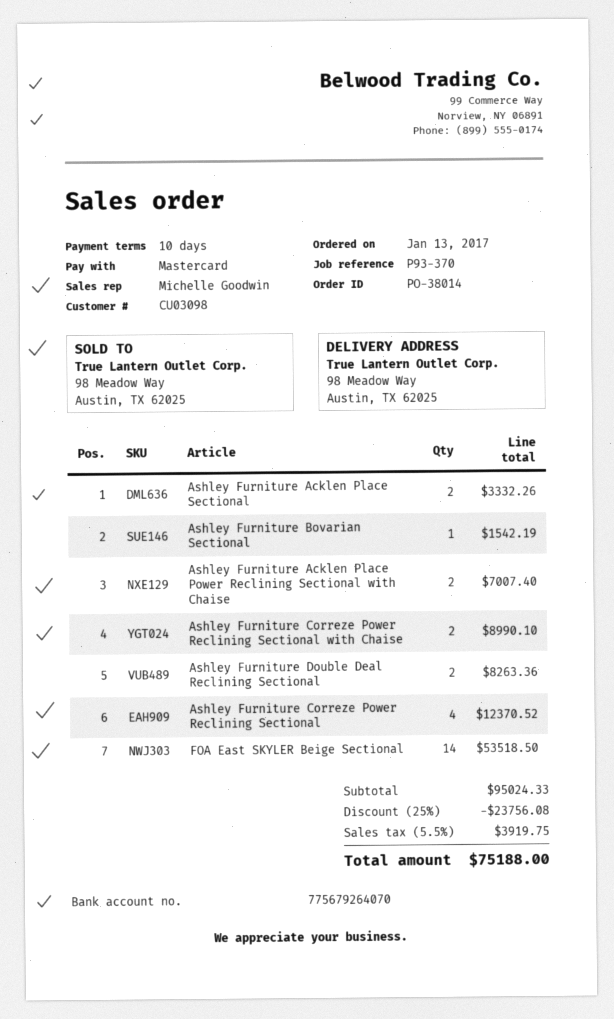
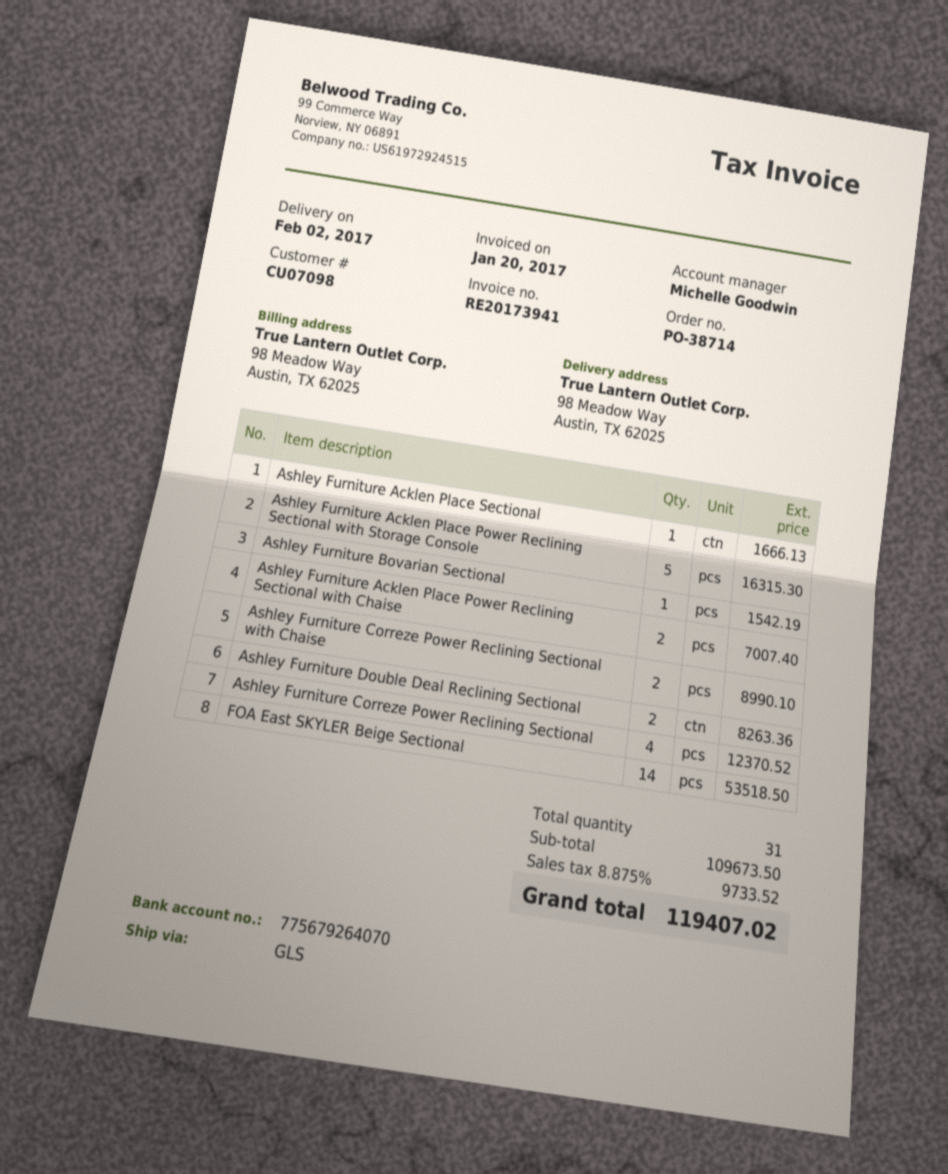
order number: PO-38014 -> PO-38714
customer number: CU03098 -> CU07098
Ashley Furniture Acklen Place Sectional: 2 for 3332.26 -> 1 for 1666.13
Ashley Furniture Acklen Place Power Reclining Sectional with Storage Console: none -> 5 for 16315.30
subtotal: 95024.33 -> 109673.50
discount: 25% = 23756.08 -> none
tax: 5.5% = 3919.75 -> 8.875% = 9733.52
total: 75188.00 -> 119407.02

